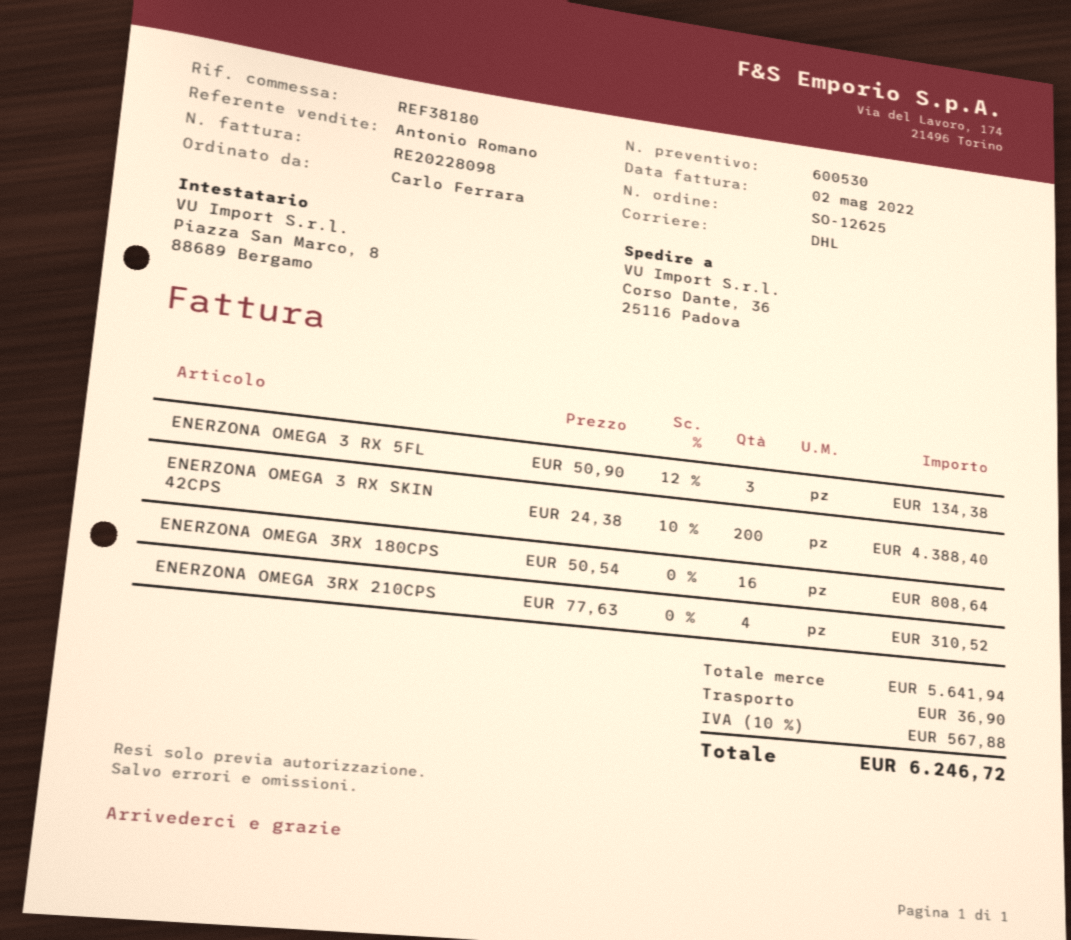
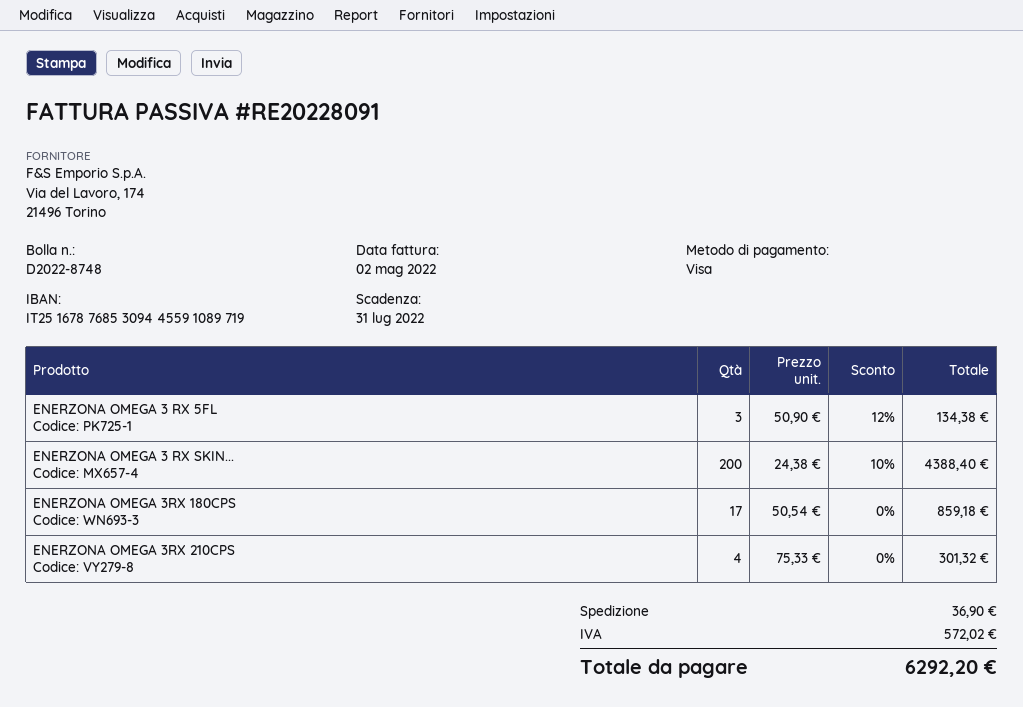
invoice number: RE20228098 -> RE20228091
ENERZONA OMEGA 3RX 180CPS: 16 x 50.54 = 808.64 -> 17 x 50.54 = 859.18
ENERZONA OMEGA 3RX 210CPS: 4 x 77.63 = 310.52 -> 4 x 75.33 = 301.32
tax: 567.88 -> 572.02
total: 6246.72 -> 6292.20

